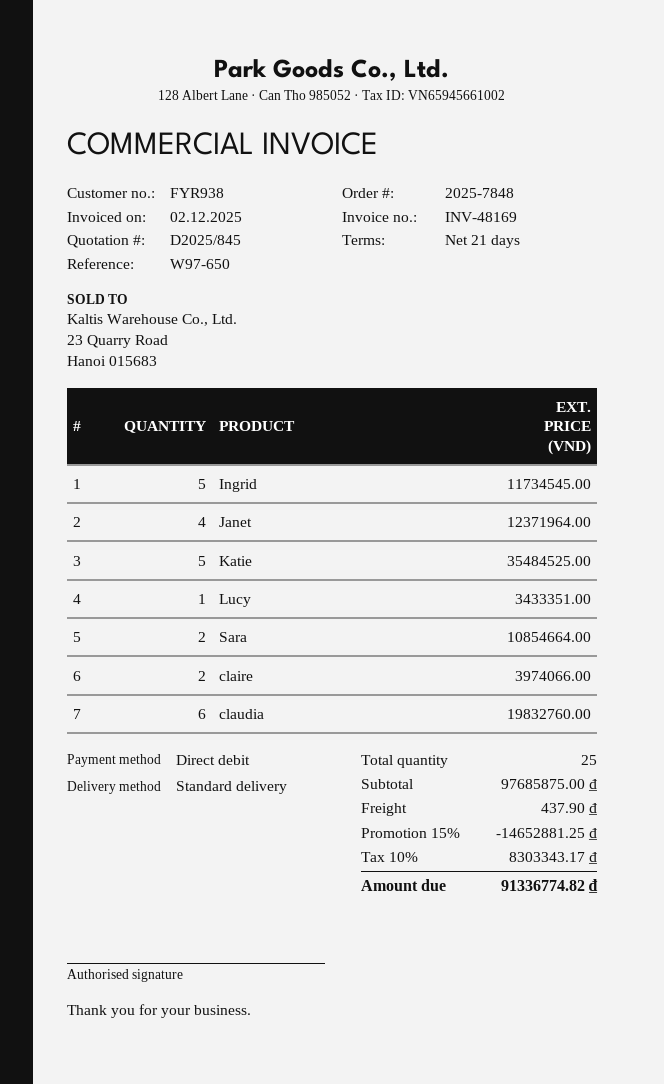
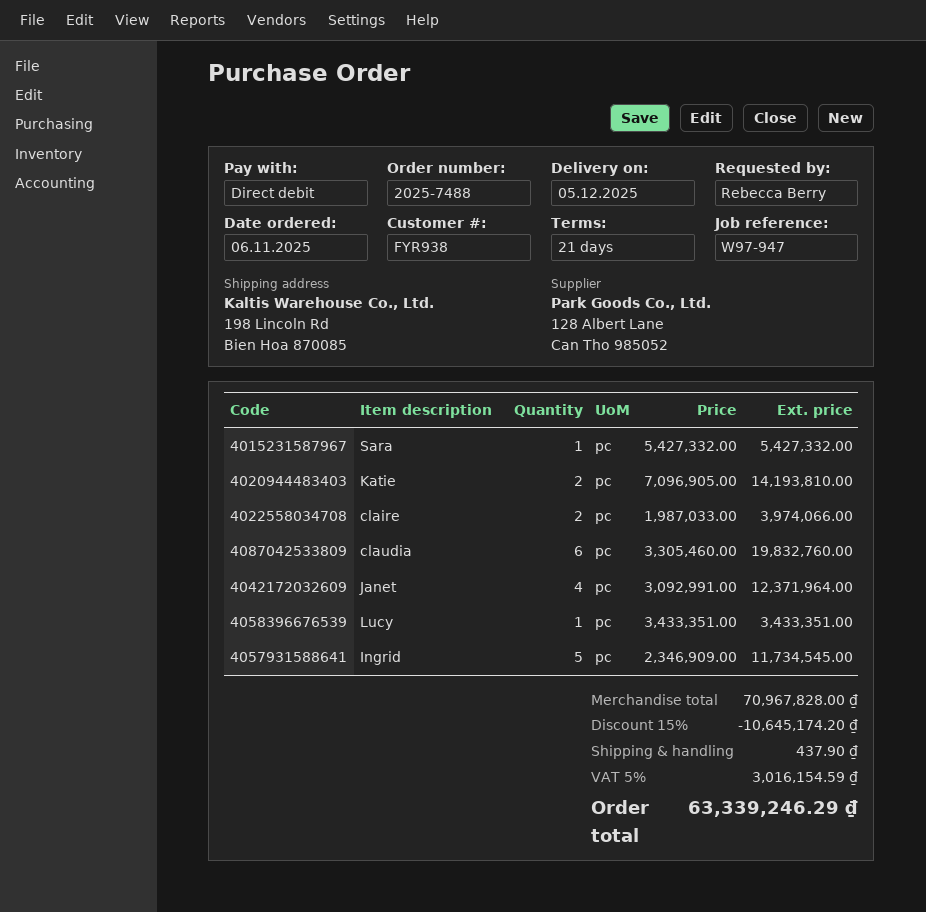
order number: 2025-7848 -> 2025-7488
reference: W97-650 -> W97-947
Katie: 5 for 35484525.00 -> 2 for 14193810.00
Sara: 2 for 10854664.00 -> 1 for 5427332.00
subtotal: 97685875.00 -> 70967828.00
discount: 15% = 14652881.25 -> 15% = 10645174.20
tax: 10% = 8303343.17 -> 5% = 3016154.59
total: 91336774.82 -> 63339246.29

